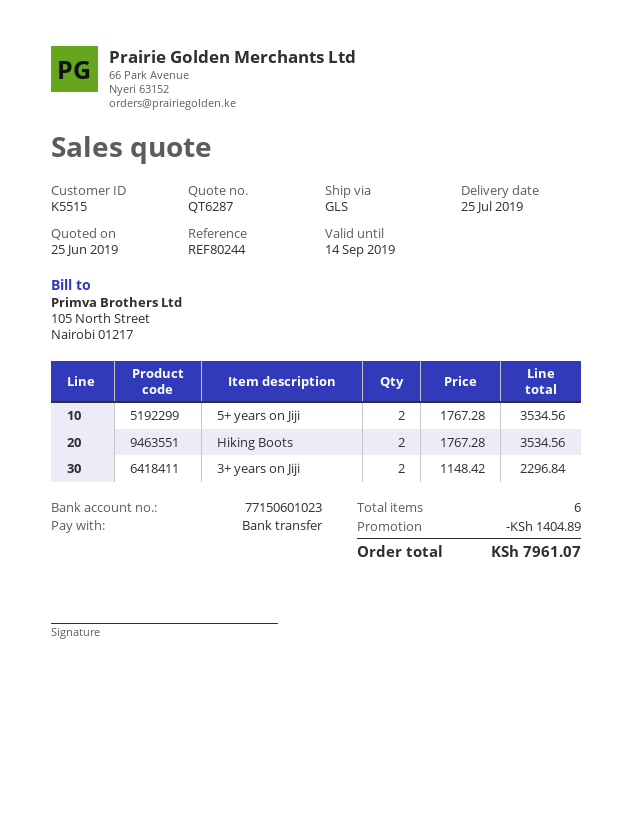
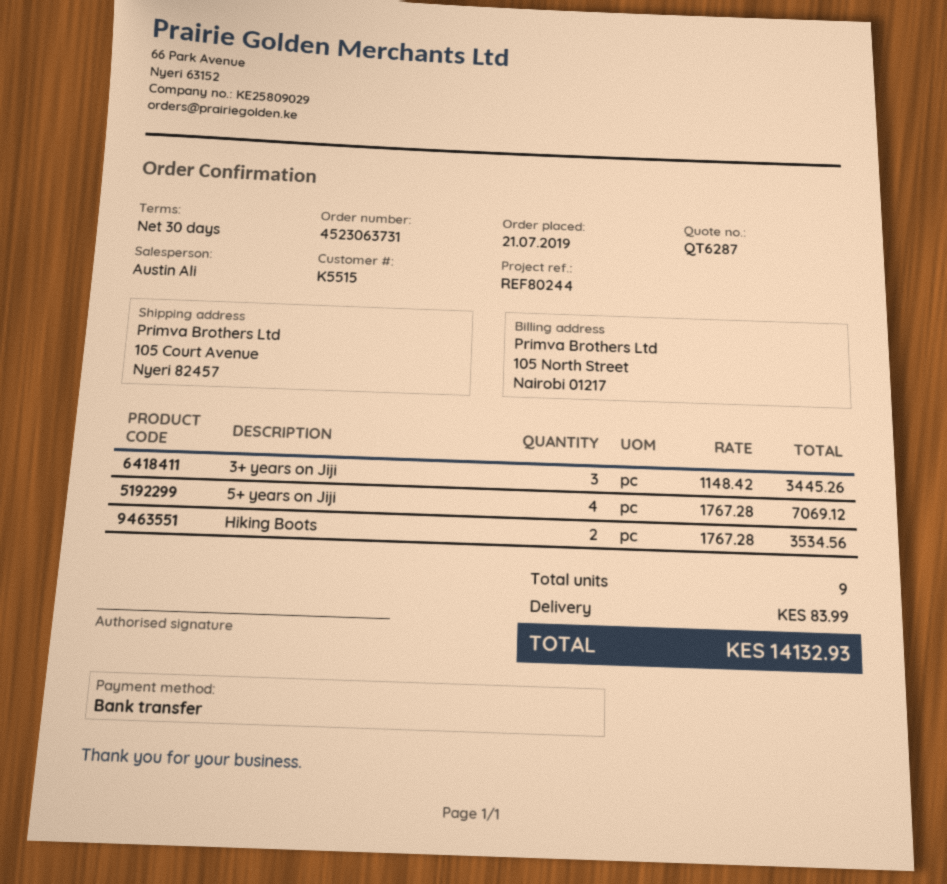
5+ years on Jiji: 2 x 1767.28 = 3534.56 -> 4 x 1767.28 = 7069.12
3+ years on Jiji: 2 x 1148.42 = 2296.84 -> 3 x 1148.42 = 3445.26
total quantity: 6 -> 9
discount: 1404.89 -> none
shipping: none -> 83.99
total: 7961.07 -> 14132.93

